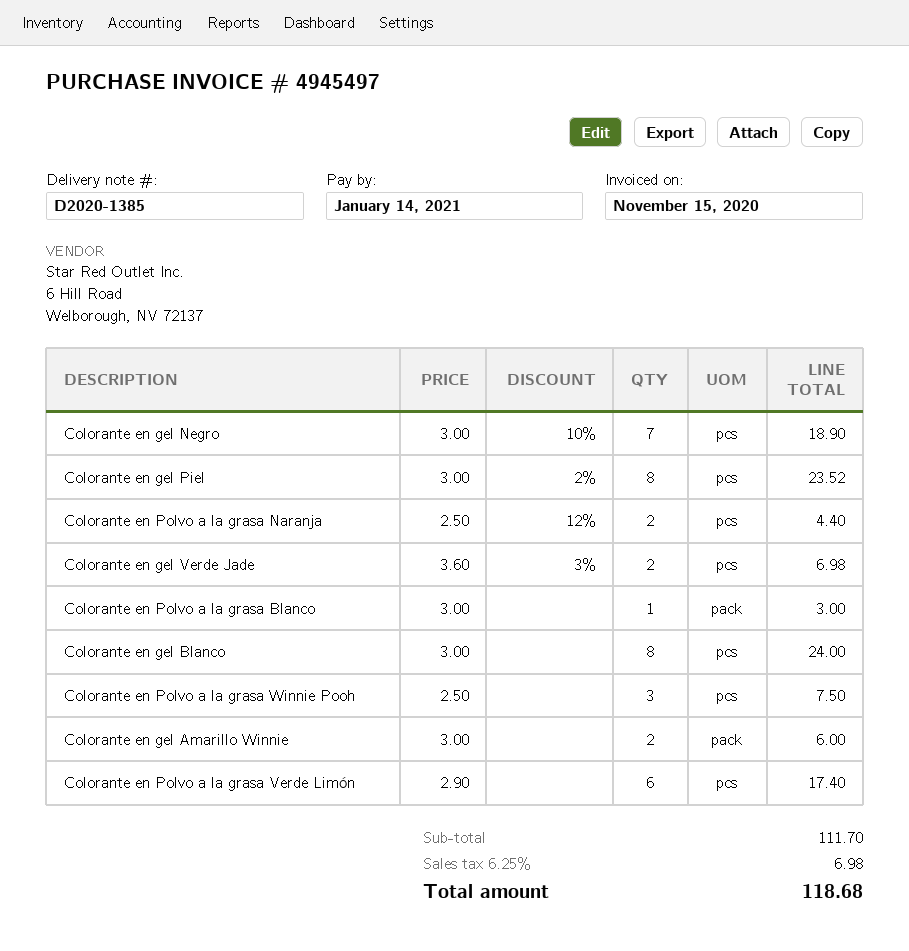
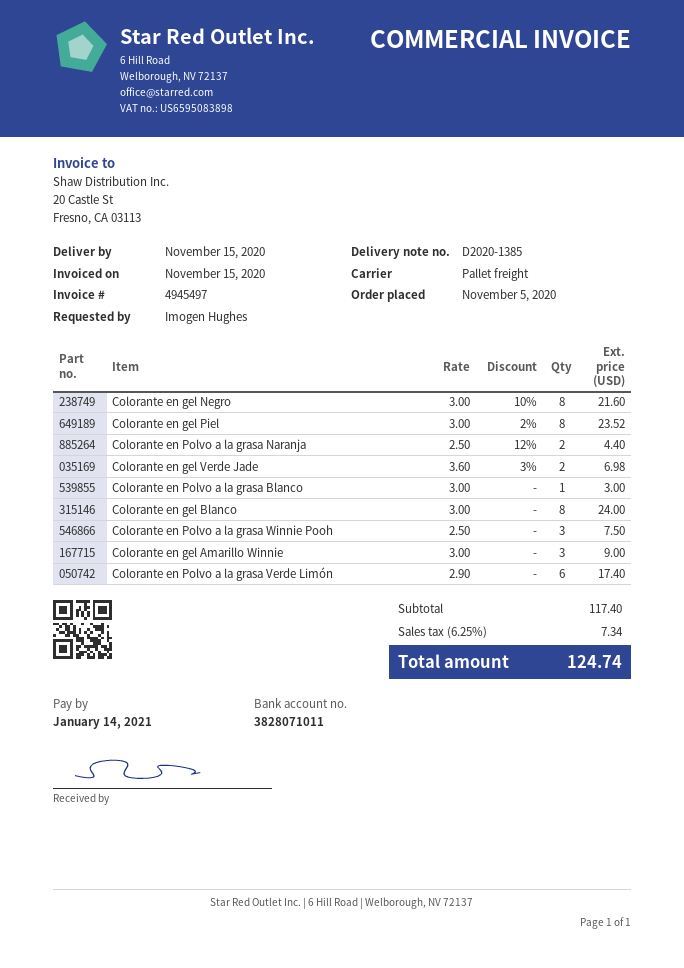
Colorante en gel Negro: 7 x 3.00 - 10% = 18.90 -> 8 x 3.00 - 10% = 21.60
Colorante en gel Amarillo Winnie: 2 x 3.00 = 6.00 -> 3 x 3.00 = 9.00
subtotal: 111.70 -> 117.40
tax: 6.25% = 6.98 -> 6.25% = 7.34
total: 118.68 -> 124.74

